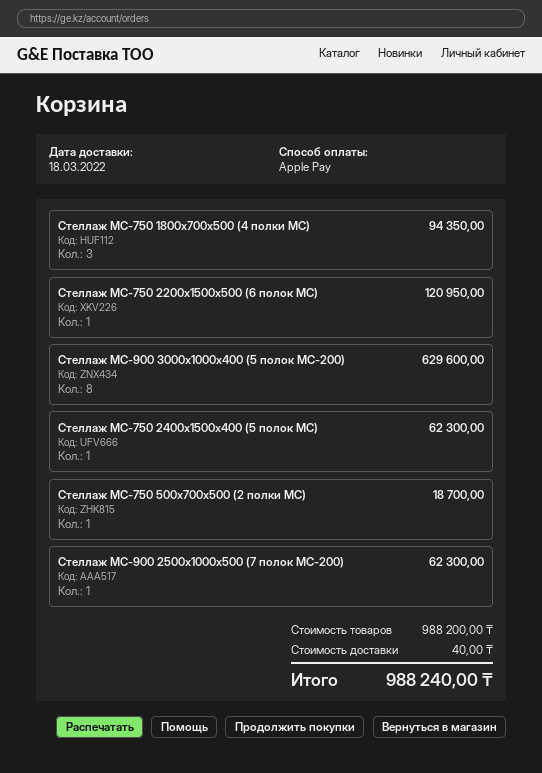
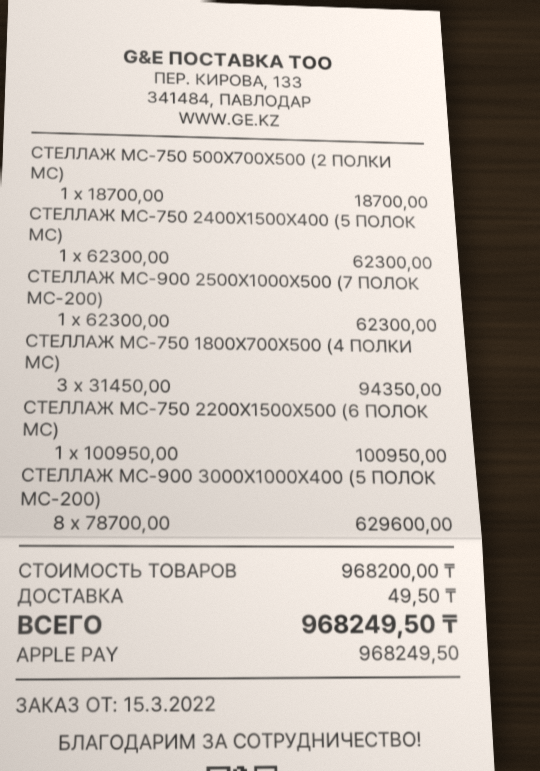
Стеллаж МС-750 2200х1500х500 (6 полок МС): 1 for 120950.00 -> 1 for 100950.00
subtotal: 988200.00 -> 968200.00
shipping: 40.00 -> 49.50
total: 988240.00 -> 968249.50

